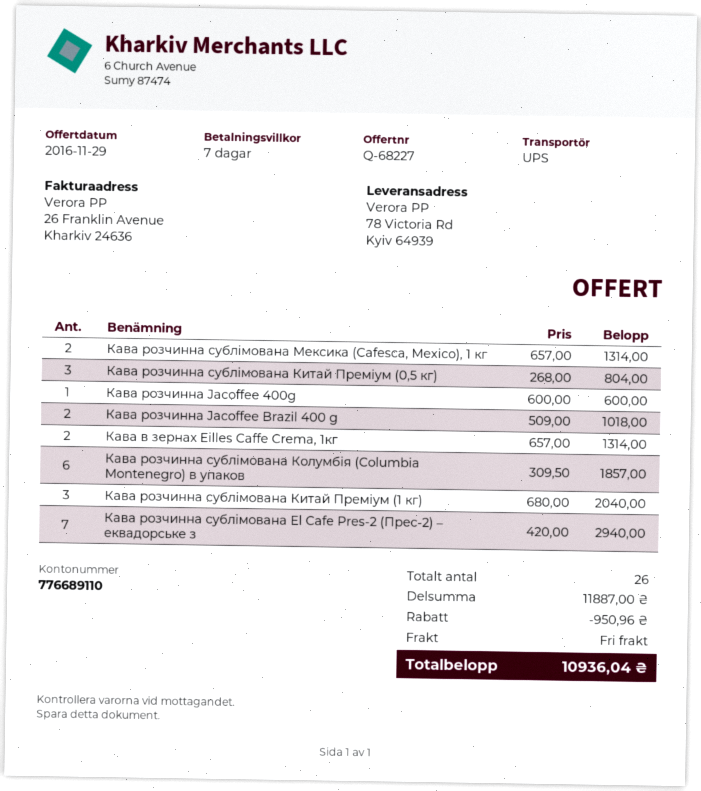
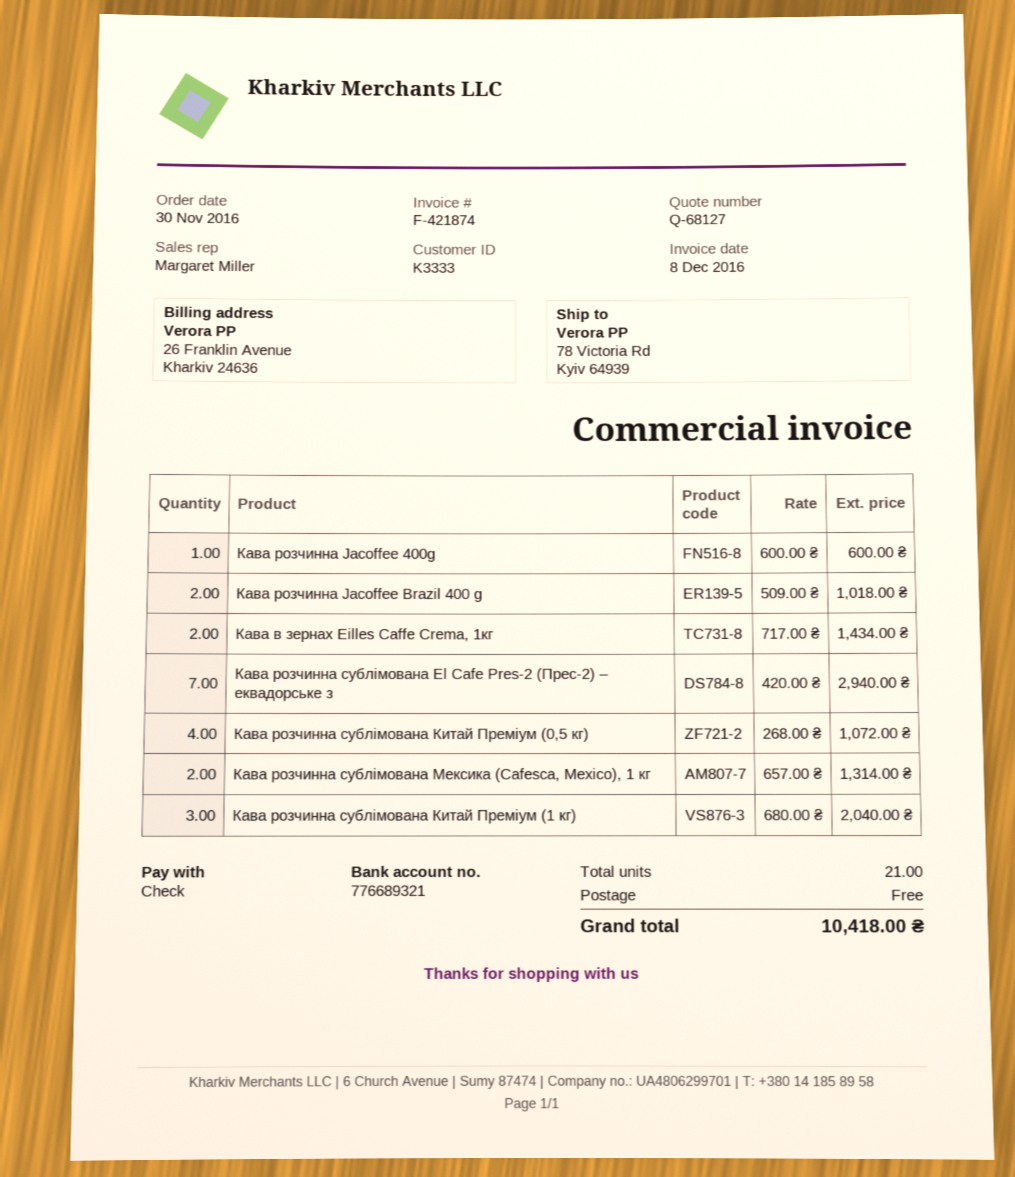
quote number: Q-68227 -> Q-68127
bank account: 776689110 -> 776689321
Кава розчинна сублімована Китай Преміум (0,5 кг): 3 x 268.00 = 804.00 -> 4 x 268.00 = 1072.00
Кава в зернах Eilles Caffe Crema, 1кг: 2 x 657.00 = 1314.00 -> 2 x 717.00 = 1434.00
Кава розчинна сублімована Колумбія (Columbia Montenegro) в упаков: 6 x 309.50 = 1857.00 -> none
total quantity: 26 -> 21
discount: 950.96 -> none
total: 10936.04 -> 10418.00

